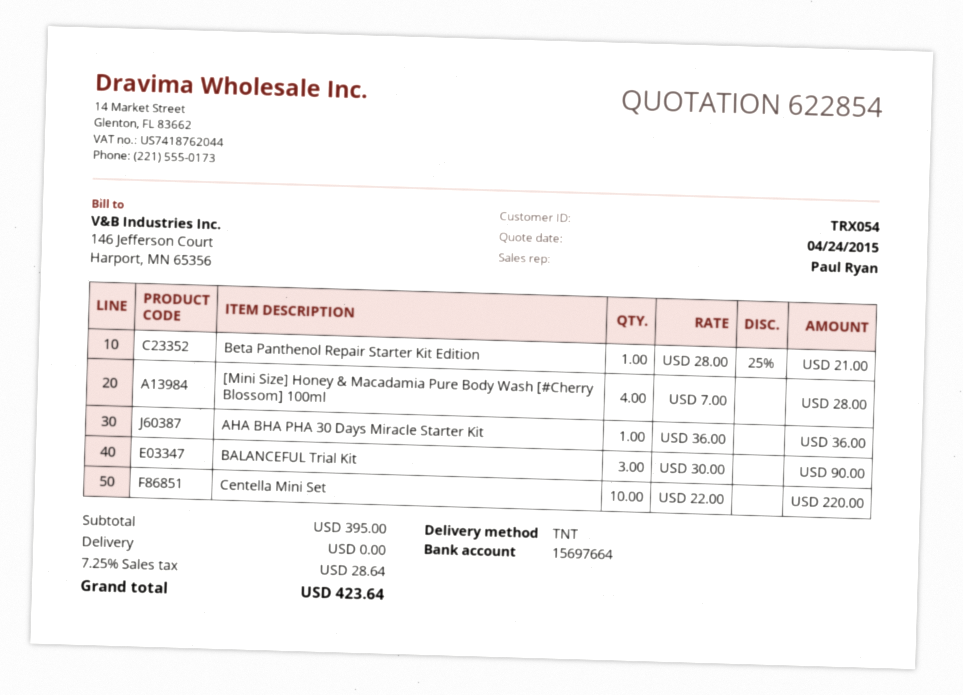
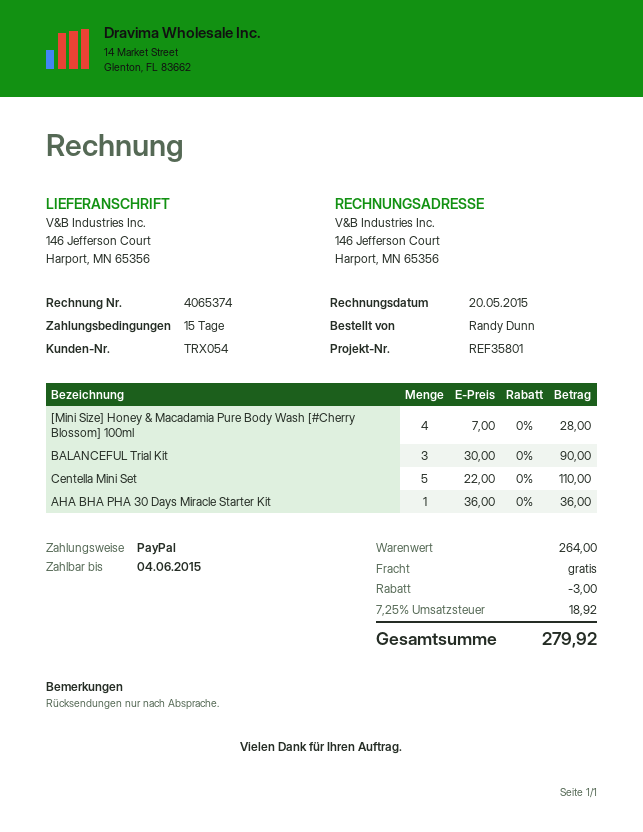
Beta Panthenol Repair Starter Kit Edition: 1 x 28.00 - 25% = 21.00 -> none
Centella Mini Set: 10 x 22.00 = 220.00 -> 5 x 22.00 = 110.00
subtotal: 395.00 -> 264.00
discount: none -> 3.00
tax: 7.25% = 28.64 -> 7.25% = 18.92
total: 423.64 -> 279.92

